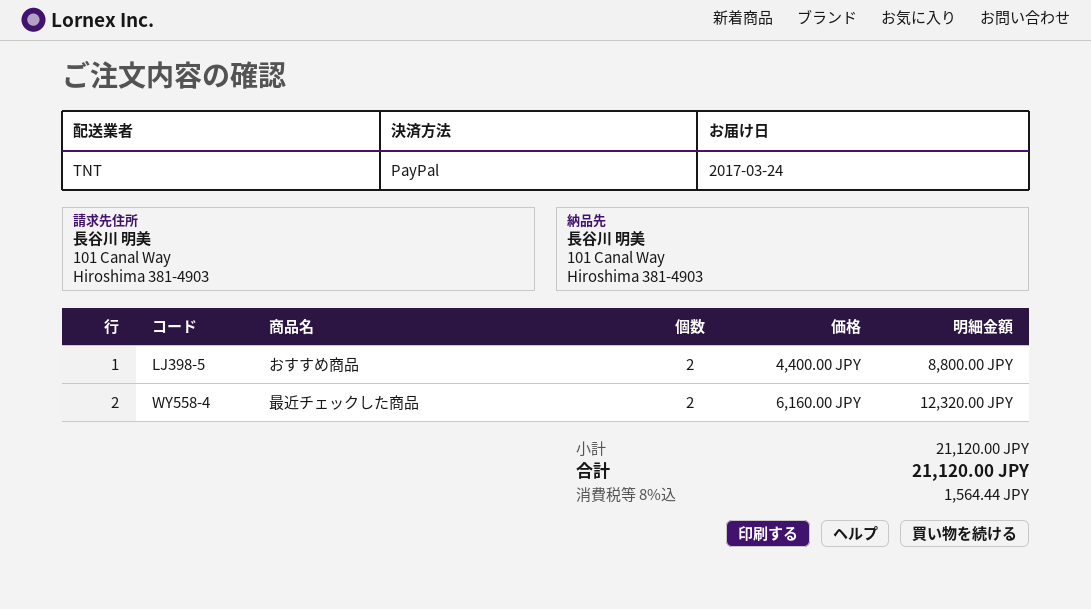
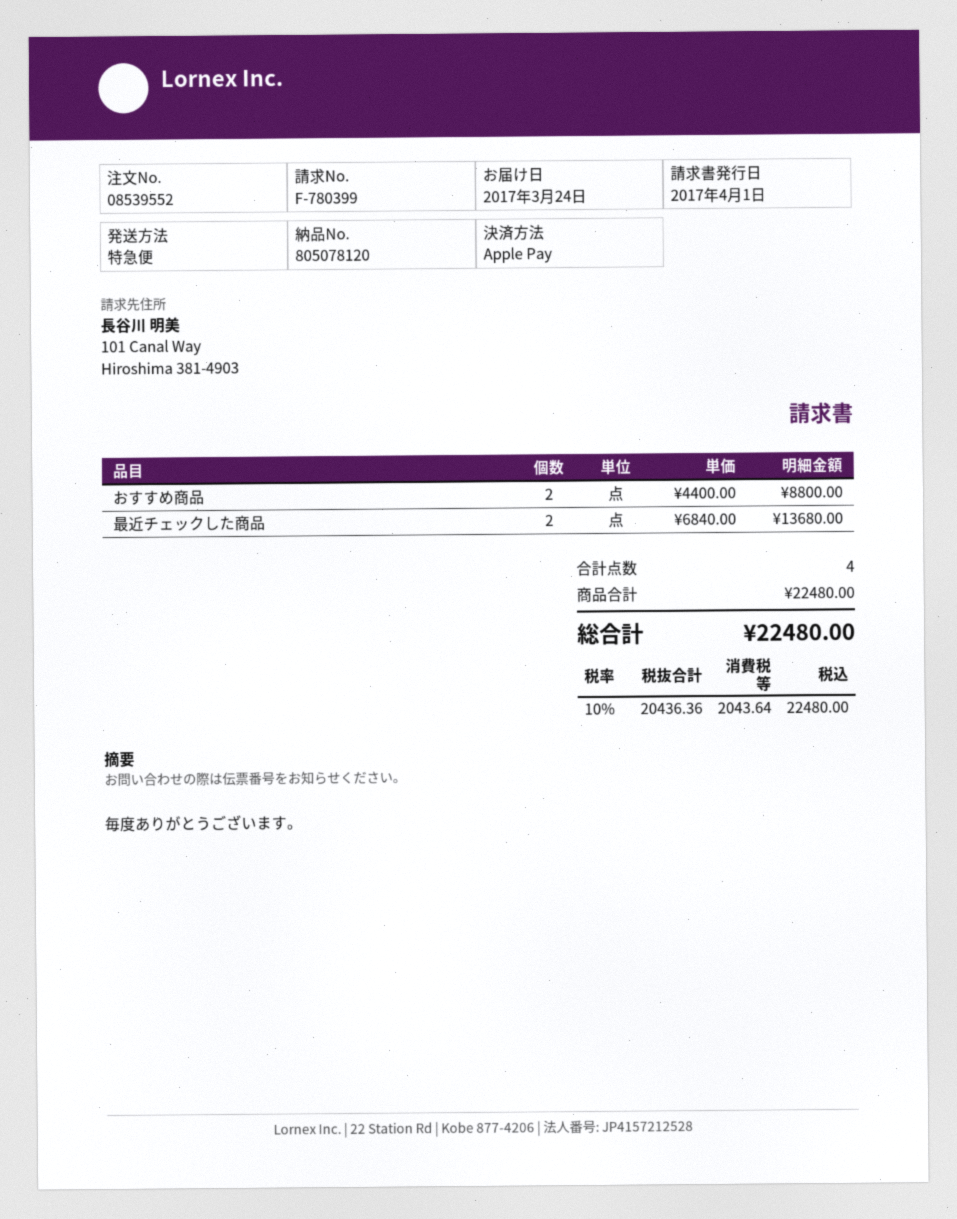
payment method: PayPal -> Apple Pay
shipping method: TNT -> express
最近チェックした商品: 2 x 6160.00 = 12320.00 -> 2 x 6840.00 = 13680.00
subtotal: 21120.00 -> 22480.00
tax: 8% = 1564.44 -> 10% = 2043.64
total: 21120.00 -> 22480.00

